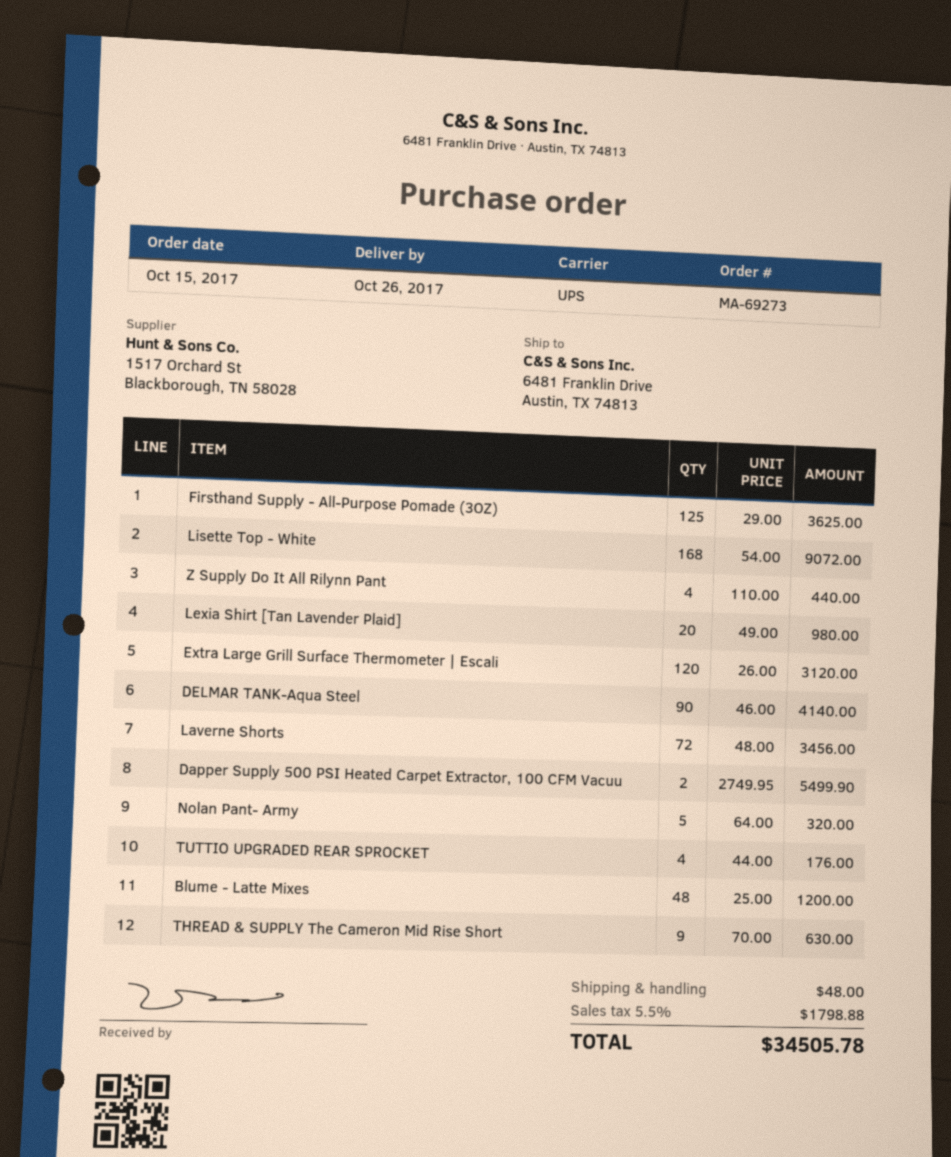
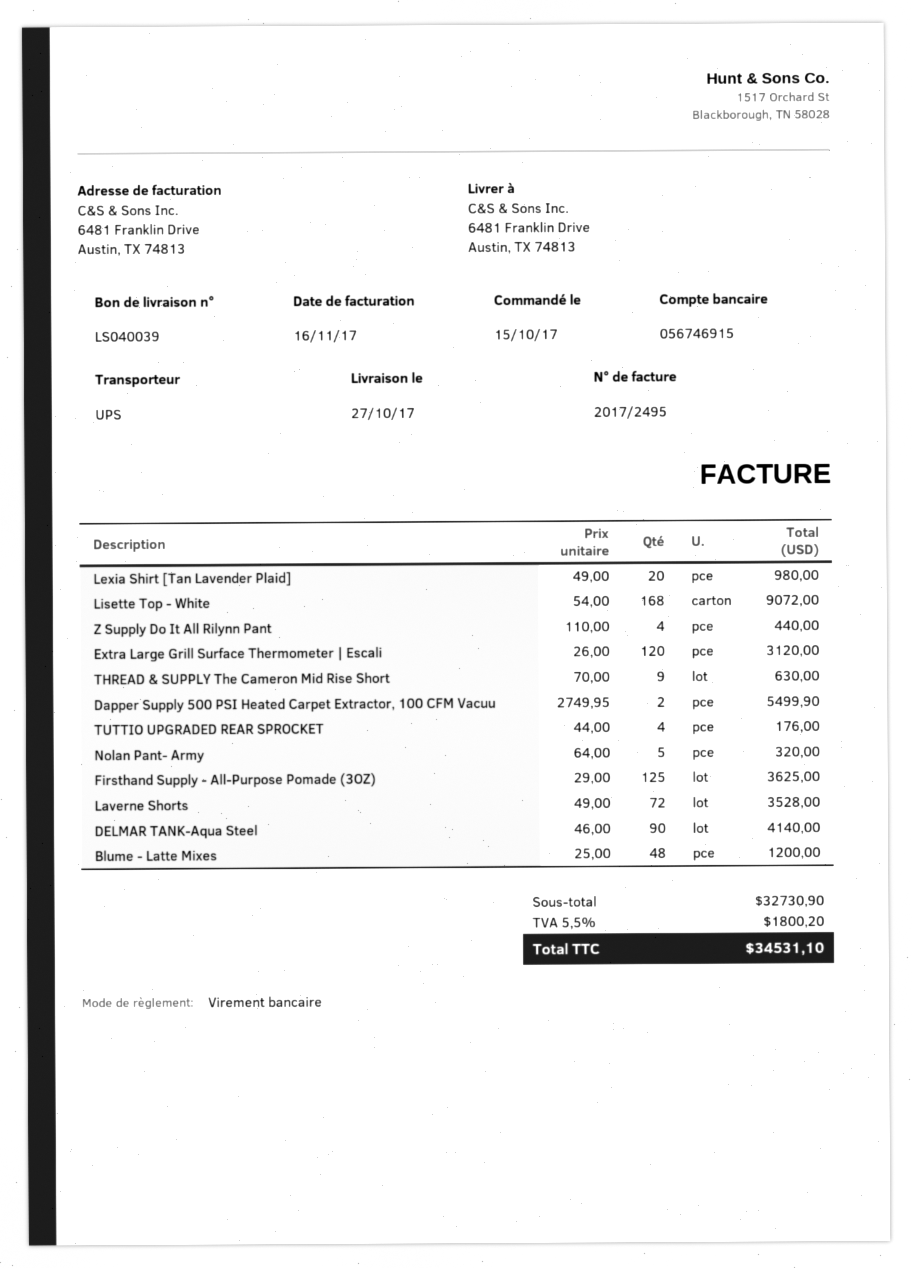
delivery date: 2017-10-26 -> 2017-10-27
Laverne Shorts: 72 x 48.00 = 3456.00 -> 72 x 49.00 = 3528.00
shipping: 48.00 -> none
tax: 5.5% = 1798.88 -> 5.5% = 1800.20
total: 34505.78 -> 34531.10

